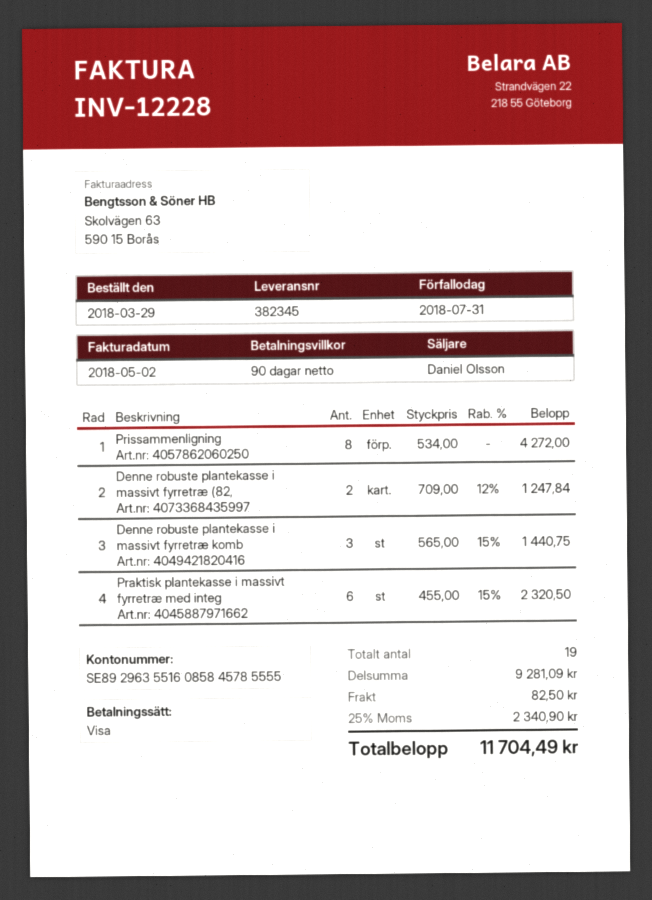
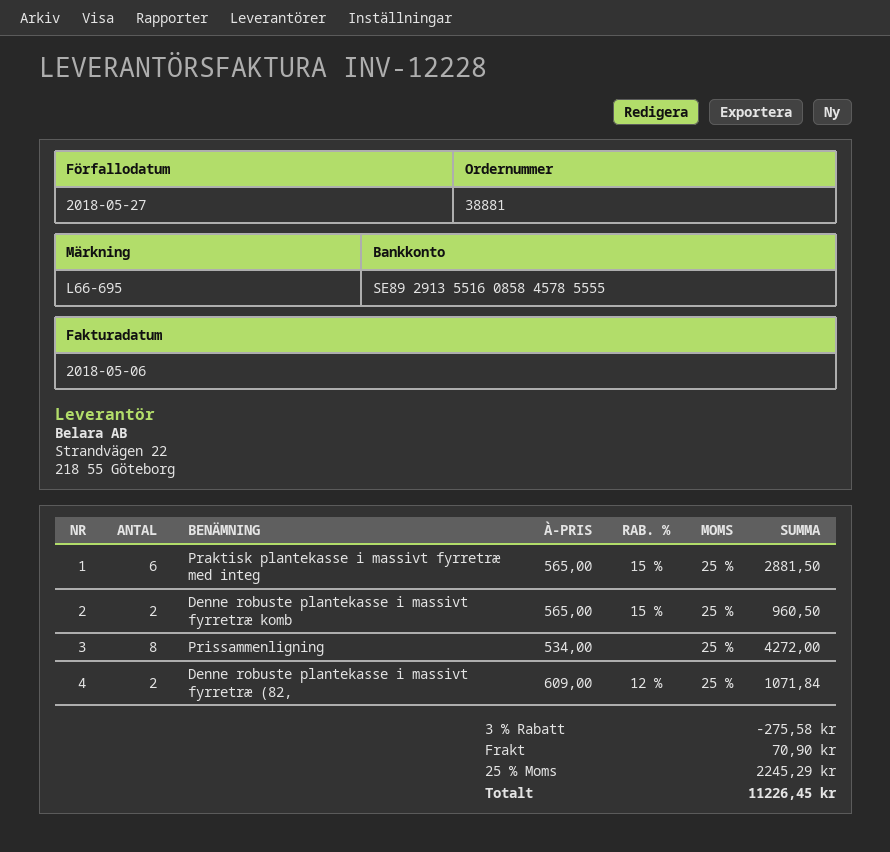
invoice date: 2018-05-02 -> 2018-05-06
due date: 2018-07-31 -> 2018-05-27
bank account: SE8929635516085845785555 -> SE8929135516085845785555
Denne robuste plantekasse i massivt fyrretræ (82,: 2 x 709.00 - 12% = 1247.84 -> 2 x 609.00 - 12% = 1071.84
Denne robuste plantekasse i massivt fyrretræ komb: 3 x 565.00 - 15% = 1440.75 -> 2 x 565.00 - 15% = 960.50
Praktisk plantekasse i massivt fyrretræ med integ: 6 x 455.00 - 15% = 2320.50 -> 6 x 565.00 - 15% = 2881.50
discount: none -> 3% = 275.58
shipping: 82.50 -> 70.90
tax: 25% = 2340.90 -> 25% = 2245.29
total: 11704.49 -> 11226.45

